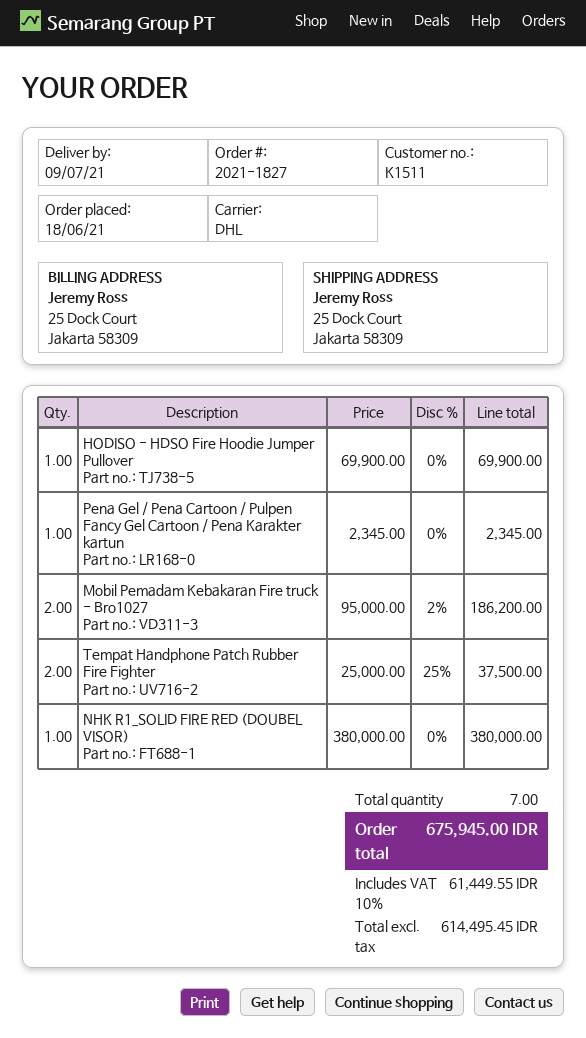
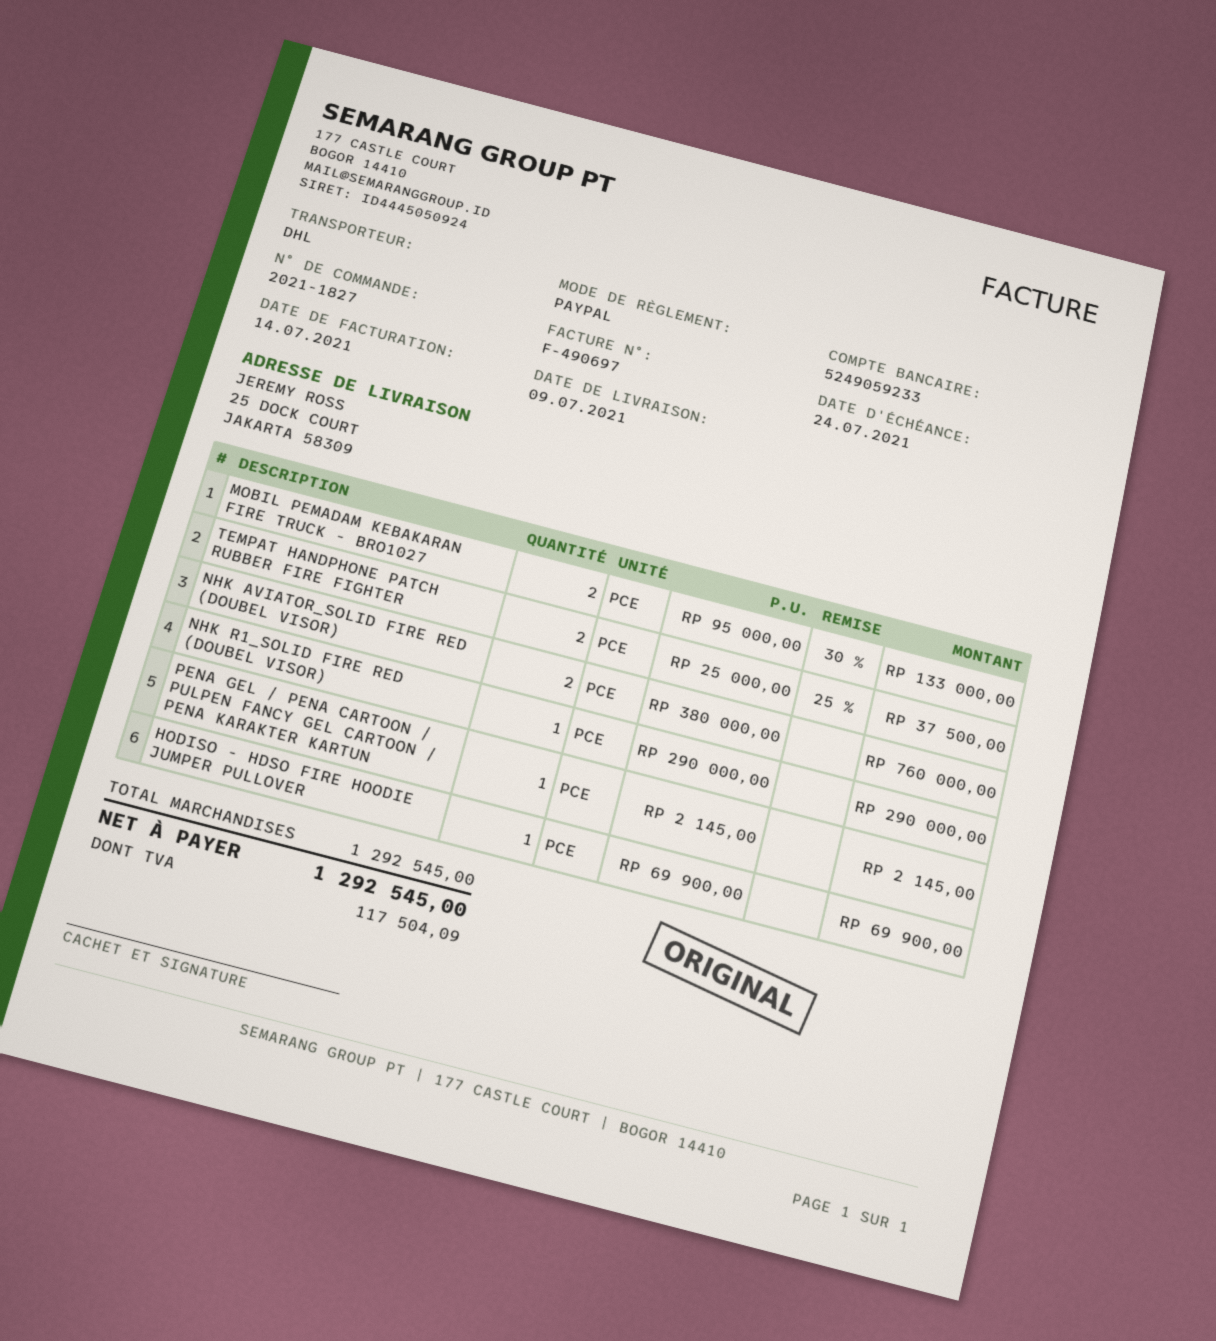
Pena Gel / Pena Cartoon / Pulpen Fancy Gel Cartoon / Pena Karakter kartun: 1 x 2345.00 = 2345.00 -> 1 x 2145.00 = 2145.00
Mobil Pemadam Kebakaran Fire truck - Bro1027: 2 x 95000.00 - 2% = 186200.00 -> 2 x 95000.00 - 30% = 133000.00
NHK R1_SOLID FIRE RED (DOUBEL VISOR): 1 x 380000.00 = 380000.00 -> 1 x 290000.00 = 290000.00
NHK AVIATOR_SOLID FIRE RED (DOUBEL VISOR): none -> 2 x 380000.00 = 760000.00
tax: 61449.55 -> 117504.09
total: 675945.00 -> 1292545.00

